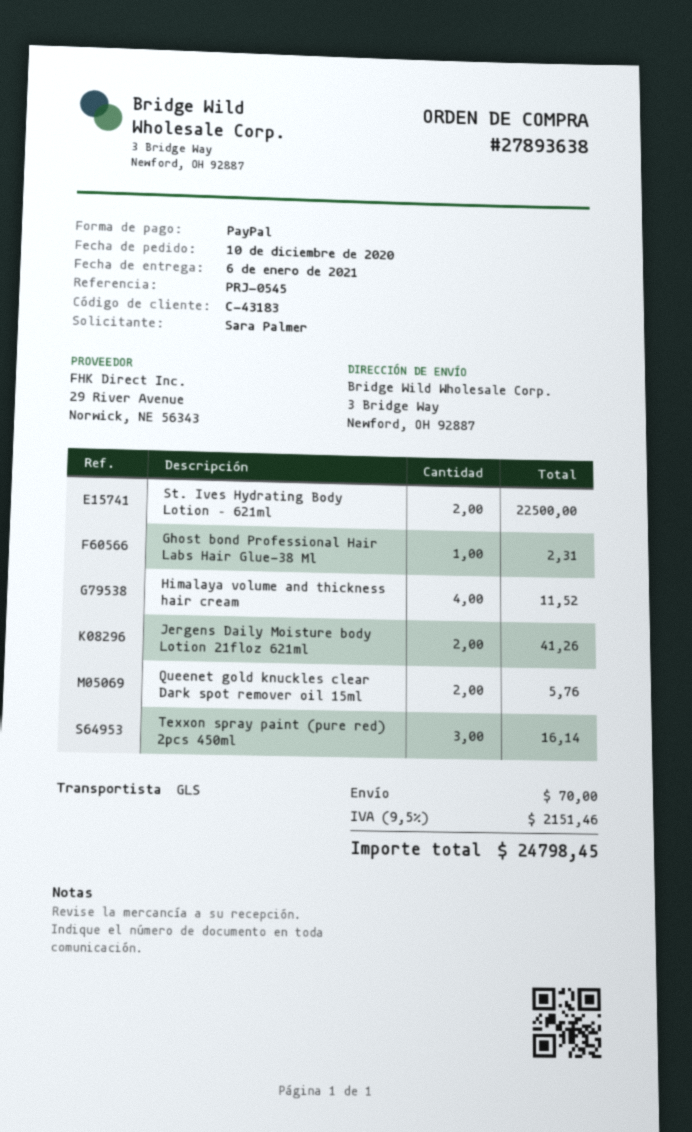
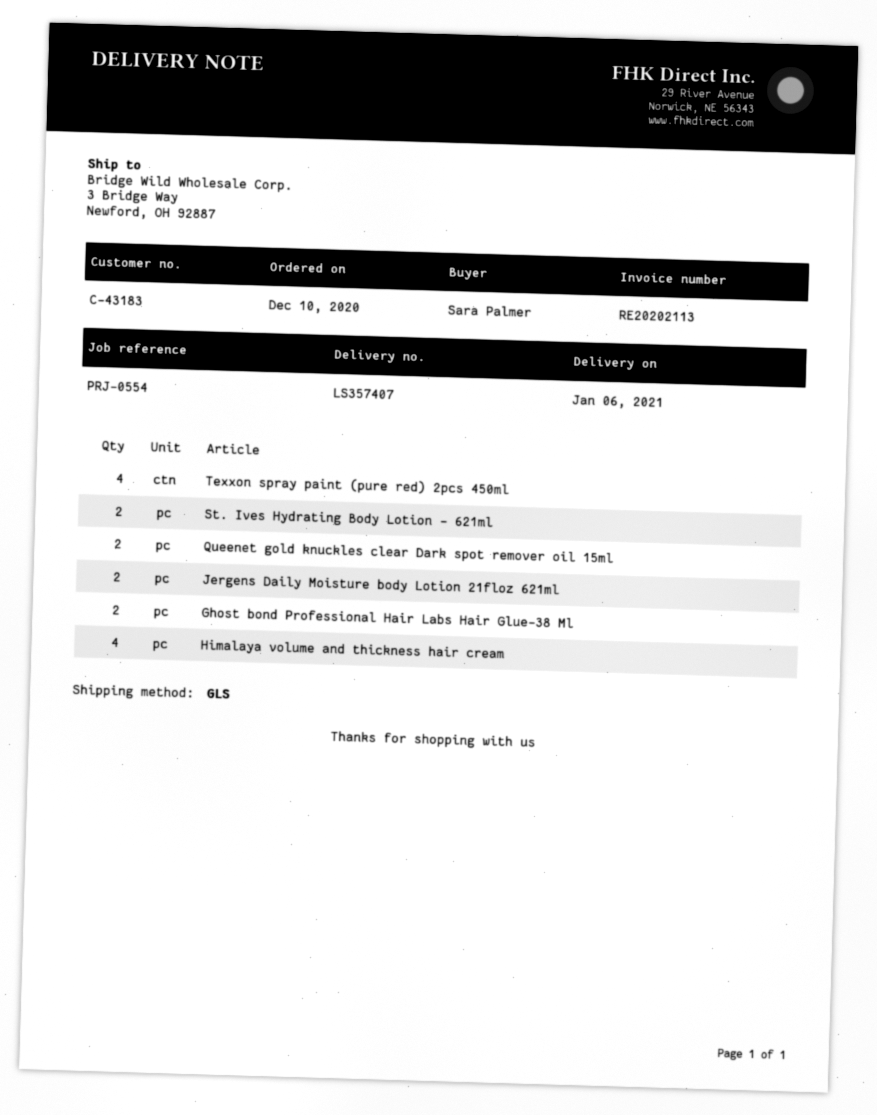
reference: PRJ-0545 -> PRJ-0554
Ghost bond Professional Hair Labs Hair Glue-38 Ml: 1 -> 2
Texxon spray paint (pure red) 2pcs 450ml: 3 -> 4

